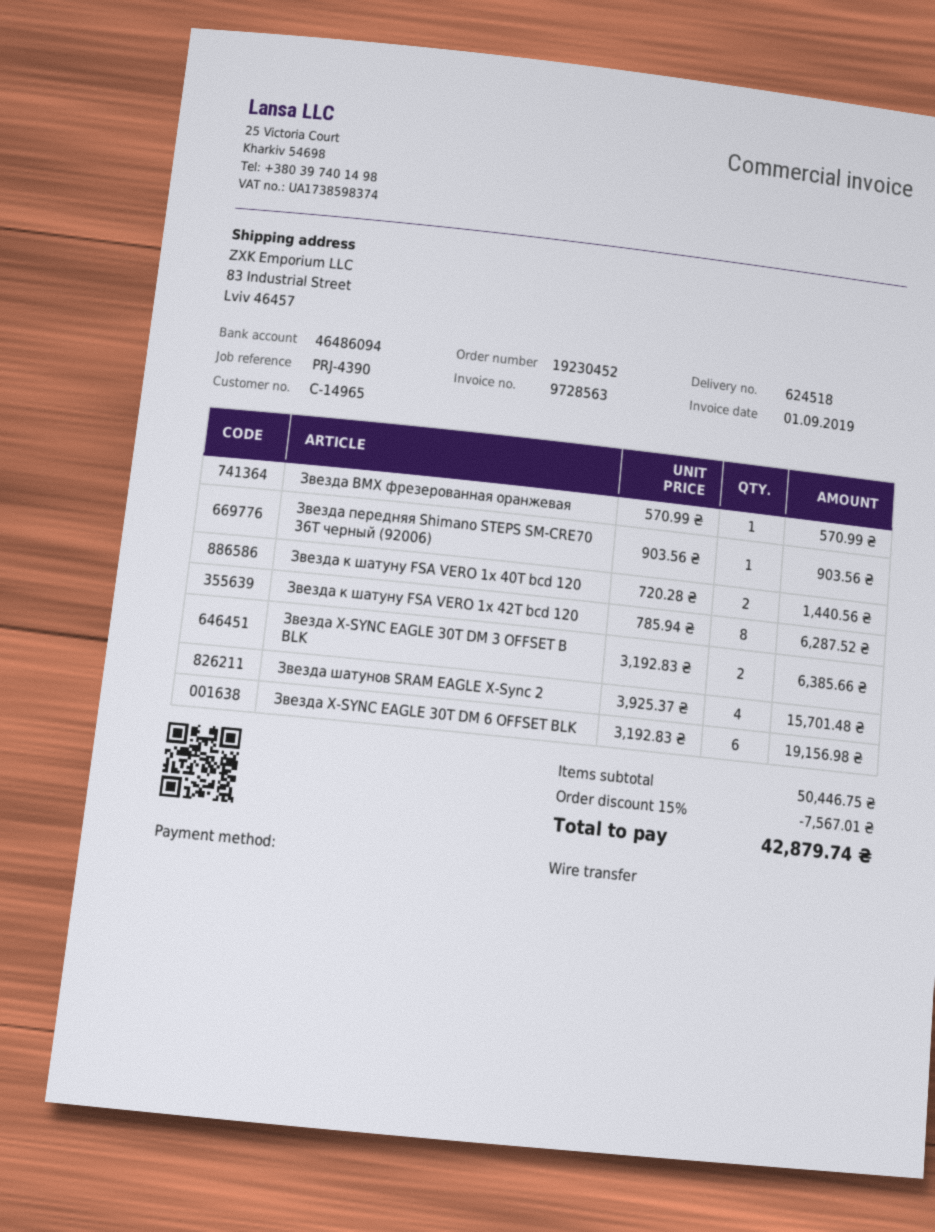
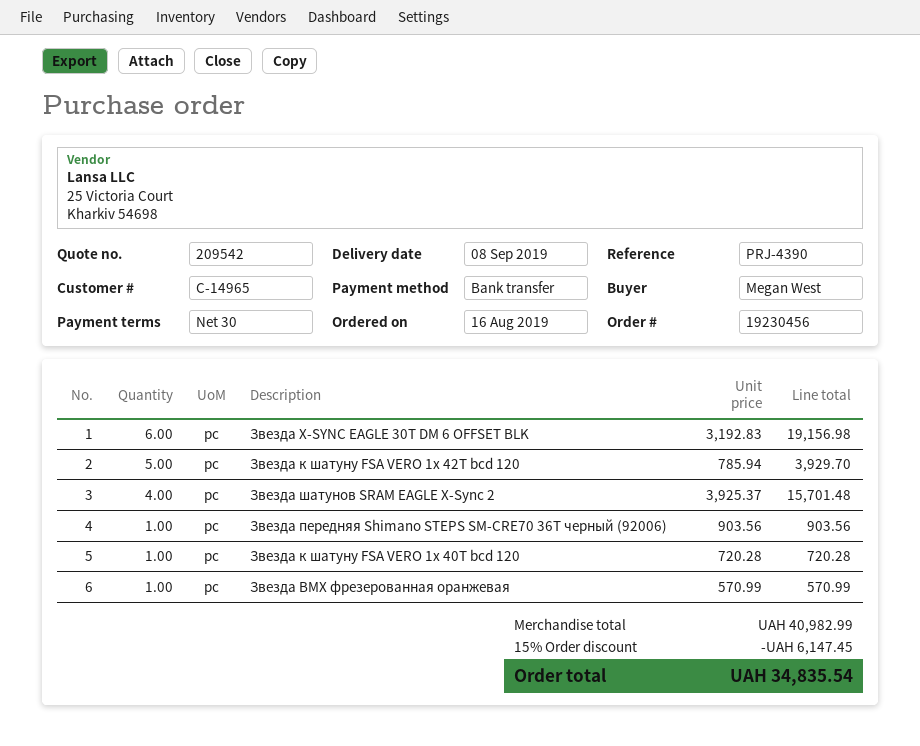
order number: 19230452 -> 19230456
Звезда к шатуну FSA VERO 1x 40T bcd 120: 2 x 720.28 = 1440.56 -> 1 x 720.28 = 720.28
Звезда к шатуну FSA VERO 1x 42T bcd 120: 8 x 785.94 = 6287.52 -> 5 x 785.94 = 3929.70
Звезда X-SYNC EAGLE 30T DM 3 OFFSET B BLK: 2 x 3192.83 = 6385.66 -> none
subtotal: 50446.75 -> 40982.99
discount: 15% = 7567.01 -> 15% = 6147.45
total: 42879.74 -> 34835.54

